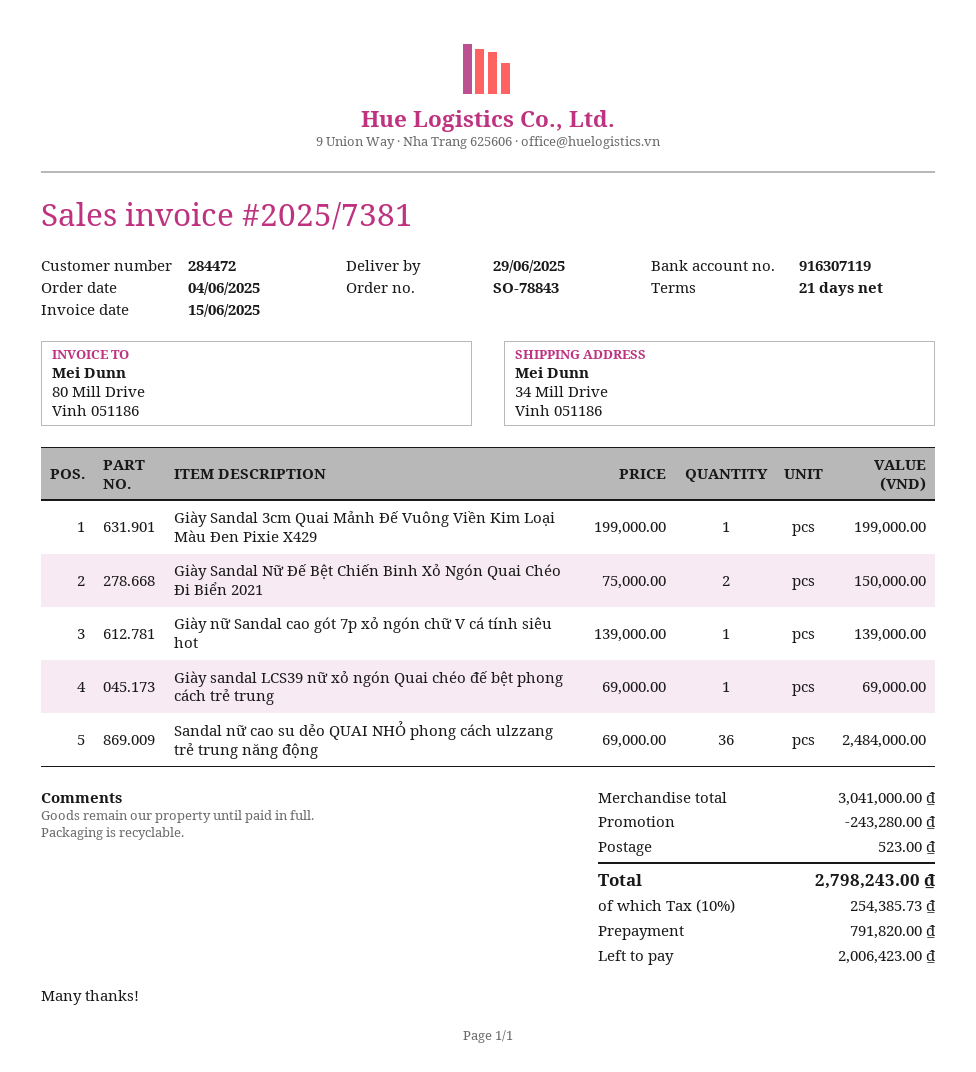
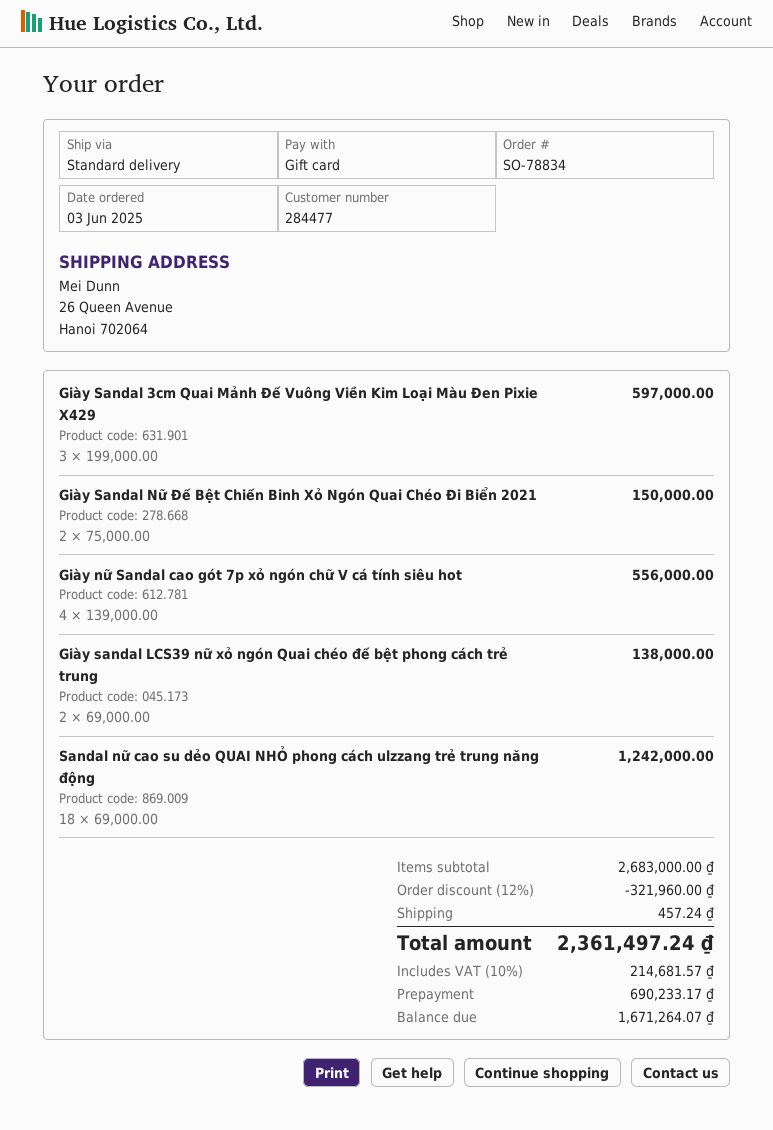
order number: SO-78843 -> SO-78834
order date: 2025-06-04 -> 2025-06-03
customer number: 284472 -> 284477
ship to: 34 Mill Drive, Vinh 051186 -> 26 Queen Avenue, Hanoi 702064
Giày Sandal 3cm Quai Mảnh Đế Vuông Viền Kim Loại Màu Đen Pixie X429: 1 x 199000.00 = 199000.00 -> 3 x 199000.00 = 597000.00
Giày nữ Sandal cao gót 7p xỏ ngón chữ V cá tính siêu hot: 1 x 139000.00 = 139000.00 -> 4 x 139000.00 = 556000.00
Giày sandal LCS39 nữ xỏ ngón Quai chéo đế bệt phong cách trẻ trung: 1 x 69000.00 = 69000.00 -> 2 x 69000.00 = 138000.00
Sandal nữ cao su dẻo QUAI NHỎ phong cách ulzzang trẻ trung năng động: 36 x 69000.00 = 2484000.00 -> 18 x 69000.00 = 1242000.00
subtotal: 3041000.00 -> 2683000.00
discount: 243280.00 -> 321960.00
shipping: 523.00 -> 457.24
tax: 10% = 254385.73 -> 10% = 214681.57
total: 2798243.00 -> 2361497.24
deposit: 791820.00 -> 690233.17
balance: 2006423.00 -> 1671264.07

